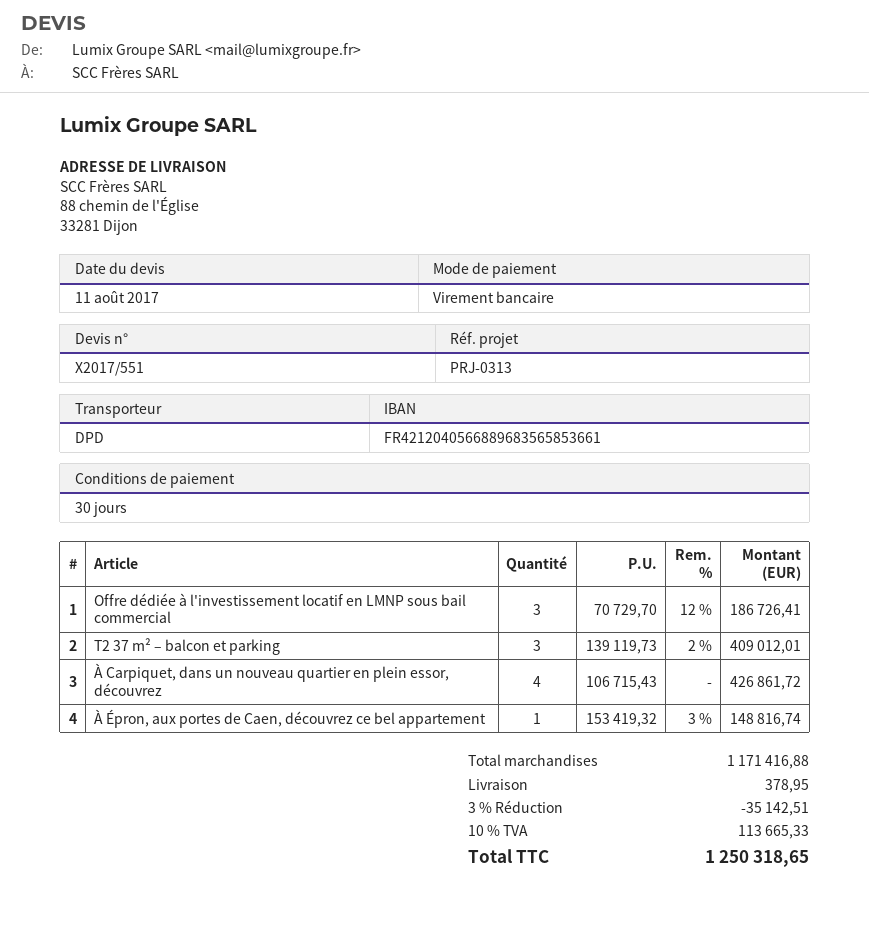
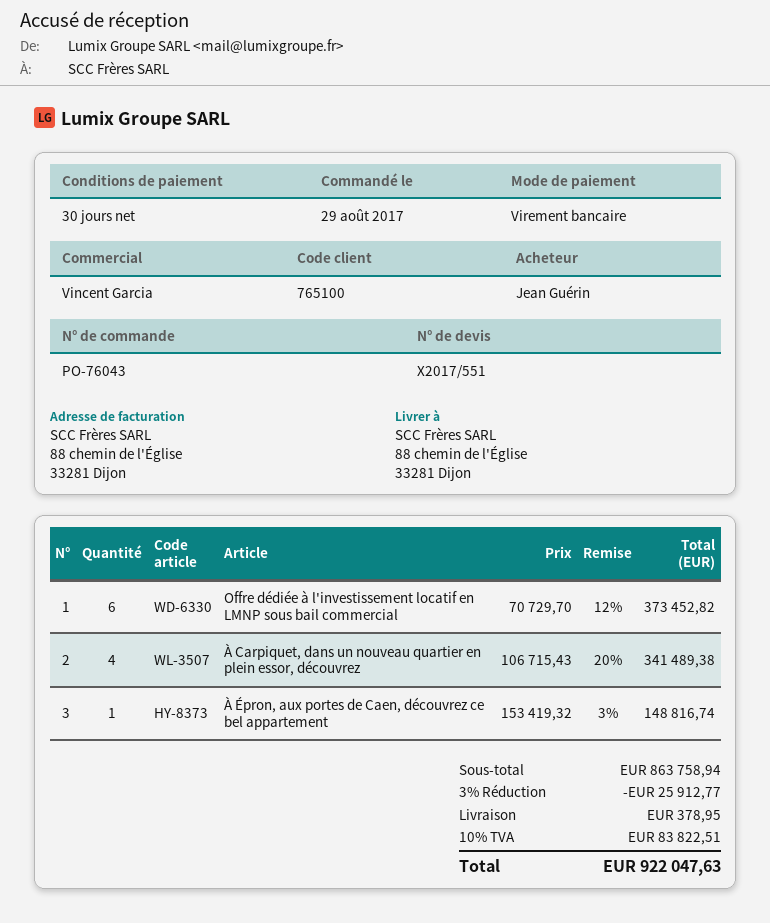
Offre dédiée à l'investissement locatif en LMNP sous bail commercial: 3 x 70729.70 - 12% = 186726.41 -> 6 x 70729.70 - 12% = 373452.82
T2 37 m² – balcon et parking: 3 x 139119.73 - 2% = 409012.01 -> none
À Carpiquet, dans un nouveau quartier en plein essor, découvrez: 4 x 106715.43 = 426861.72 -> 4 x 106715.43 - 20% = 341489.38
subtotal: 1171416.88 -> 863758.94
discount: 3% = 35142.51 -> 3% = 25912.77
tax: 10% = 113665.33 -> 10% = 83822.51
total: 1250318.65 -> 922047.63

